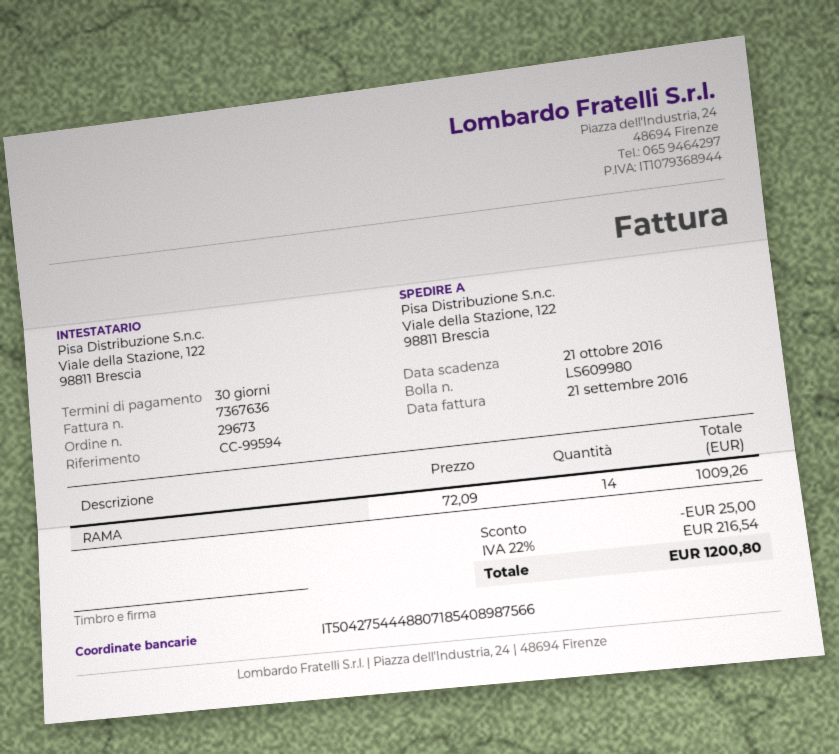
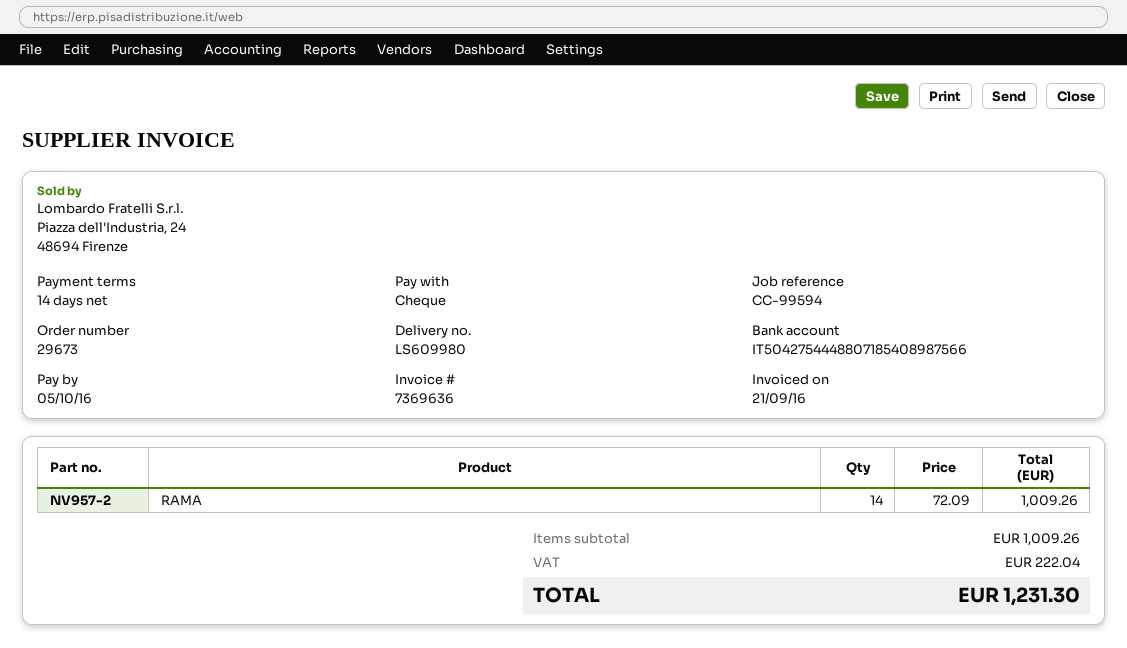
invoice number: 7367636 -> 7369636
payment terms: 30 days -> 14 days
due date: 2016-10-21 -> 2016-10-05
discount: 25.00 -> none
tax: 216.54 -> 222.04
total: 1200.80 -> 1231.30

